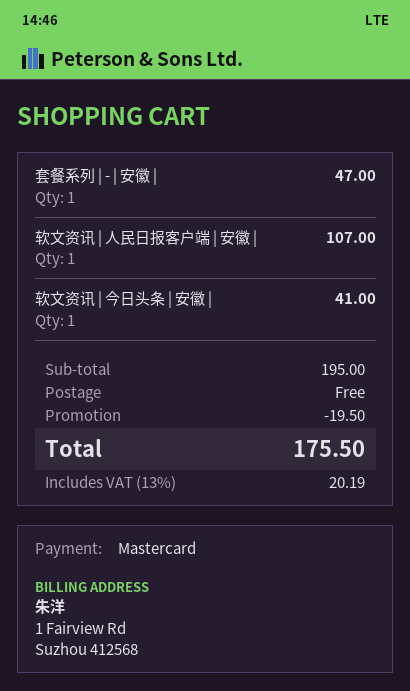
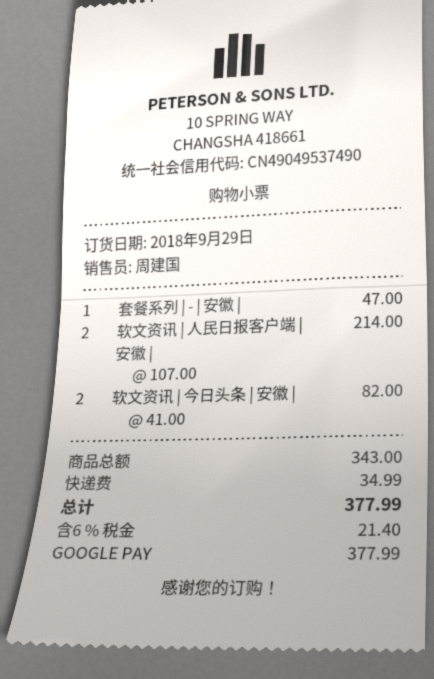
payment method: Mastercard -> Google Pay
软文资讯 | 人民日报客户端 | 安徽 |: 1 for 107.00 -> 2 for 214.00
软文资讯 | 今日头条 | 安徽 |: 1 for 41.00 -> 2 for 82.00
subtotal: 195.00 -> 343.00
discount: 19.50 -> none
shipping: 0.00 -> 34.99
tax: 13% = 20.19 -> 6% = 21.40
total: 175.50 -> 377.99

